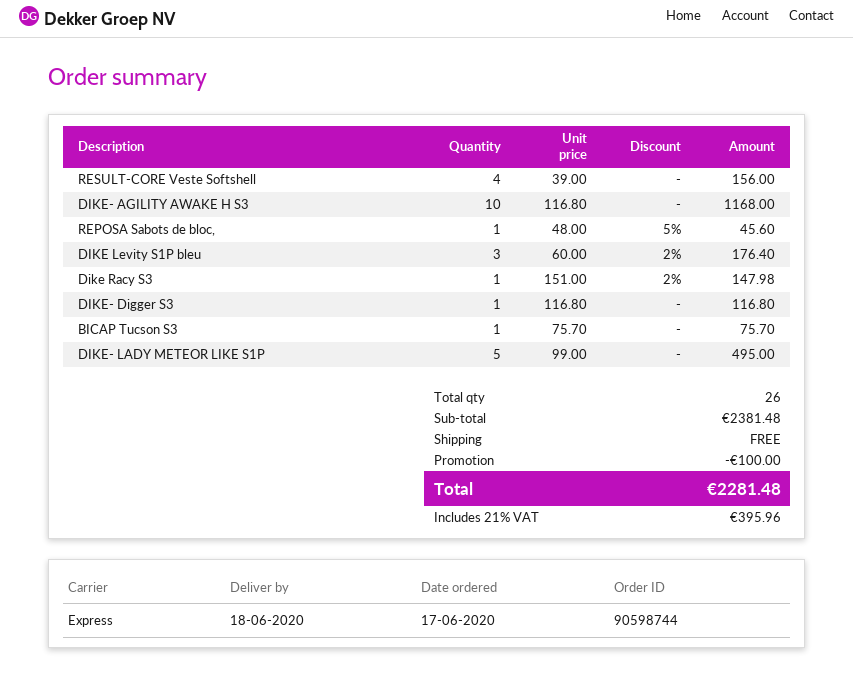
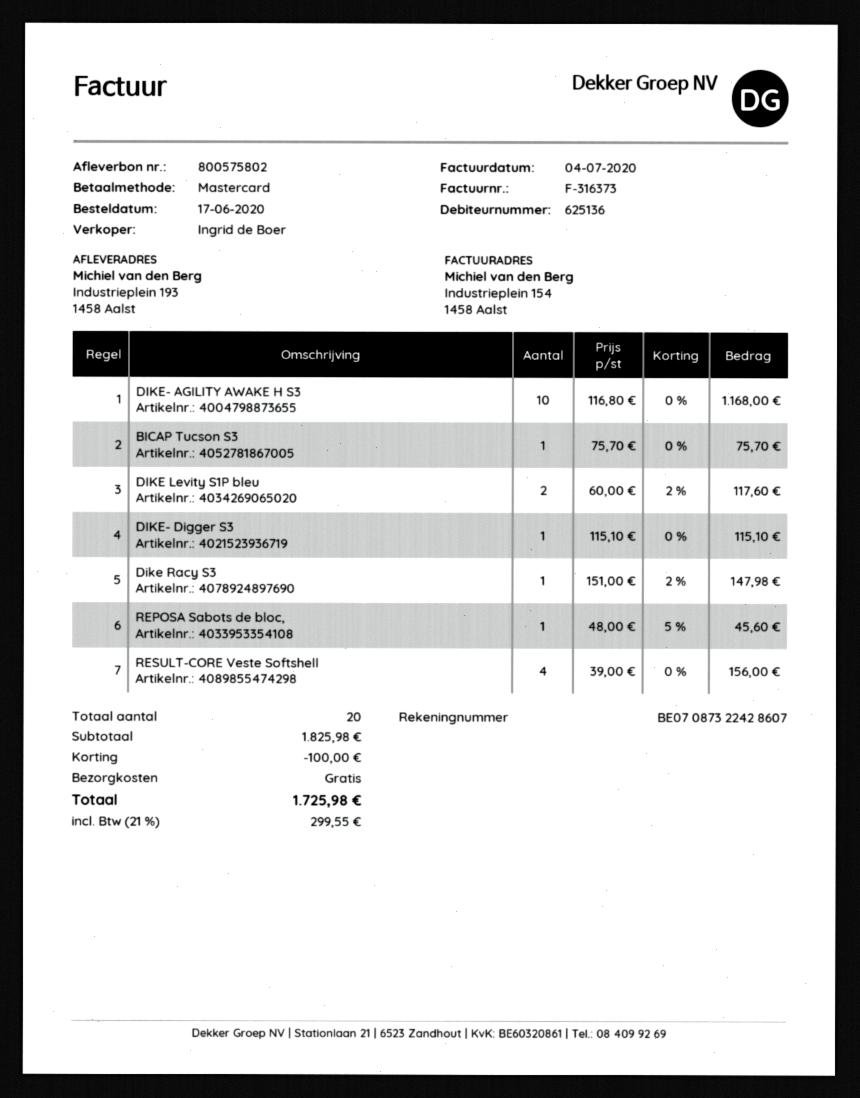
DIKE Levity S1P bleu: 3 x 60.00 - 2% = 176.40 -> 2 x 60.00 - 2% = 117.60
DIKE- Digger S3: 1 x 116.80 = 116.80 -> 1 x 115.10 = 115.10
DIKE- LADY METEOR LIKE S1P: 5 x 99.00 = 495.00 -> none
total quantity: 26 -> 20
subtotal: 2381.48 -> 1825.98
tax: 21% = 395.96 -> 21% = 299.55
total: 2281.48 -> 1725.98

